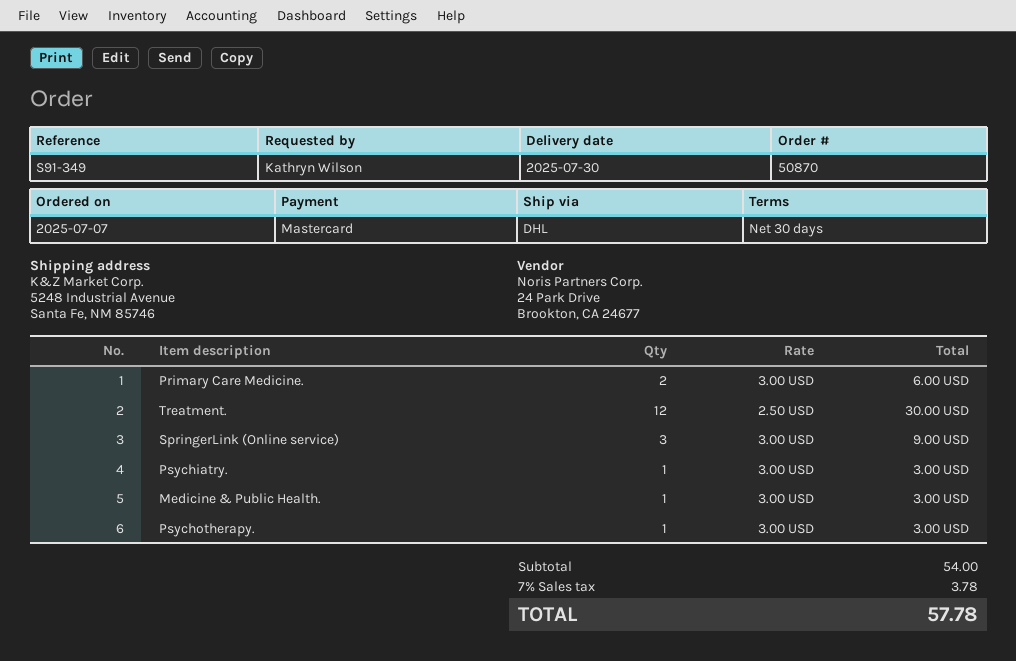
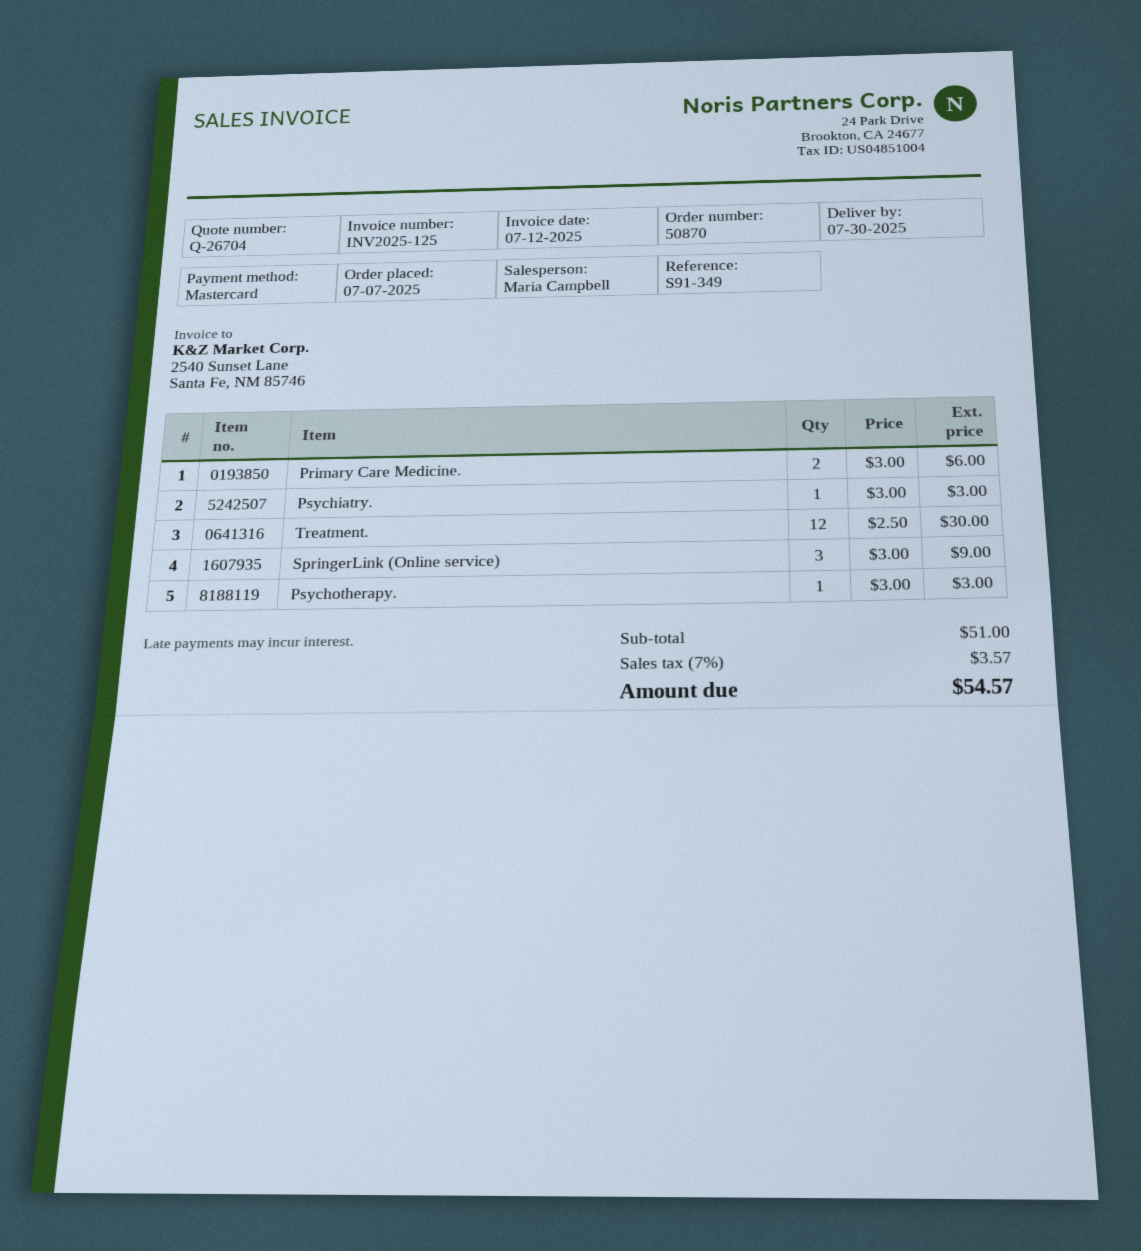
Medicine & Public Health.: 1 x 3.00 = 3.00 -> none
subtotal: 54.00 -> 51.00
tax: 7% = 3.78 -> 7% = 3.57
total: 57.78 -> 54.57

